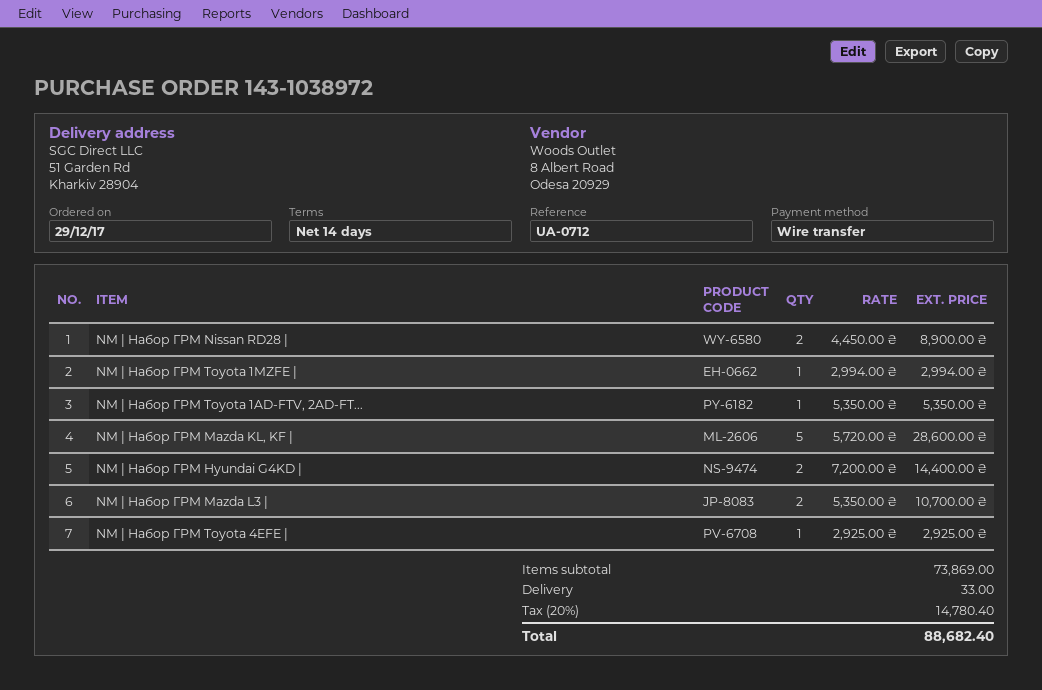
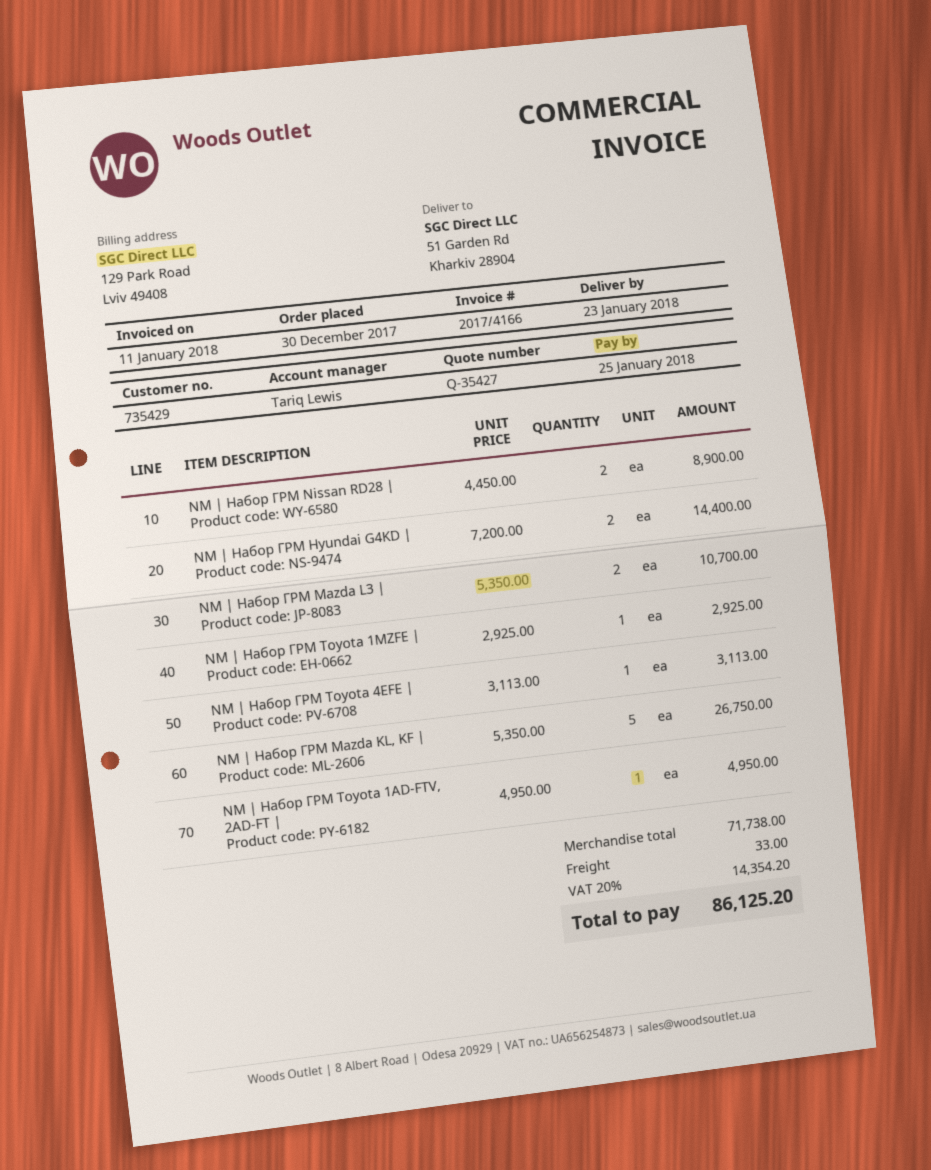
order date: 2017-12-29 -> 2017-12-30
NM | Набор ГРМ Toyota 1MZFE |: 1 x 2994.00 = 2994.00 -> 1 x 2925.00 = 2925.00
NM | Набор ГРМ Toyota 1AD-FTV, 2AD-FT...: 1 x 5350.00 = 5350.00 -> 1 x 4950.00 = 4950.00
NM | Набор ГРМ Mazda KL, KF |: 5 x 5720.00 = 28600.00 -> 5 x 5350.00 = 26750.00
NM | Набор ГРМ Toyota 4EFE |: 1 x 2925.00 = 2925.00 -> 1 x 3113.00 = 3113.00
subtotal: 73869.00 -> 71738.00
tax: 20% = 14780.40 -> 20% = 14354.20
total: 88682.40 -> 86125.20

